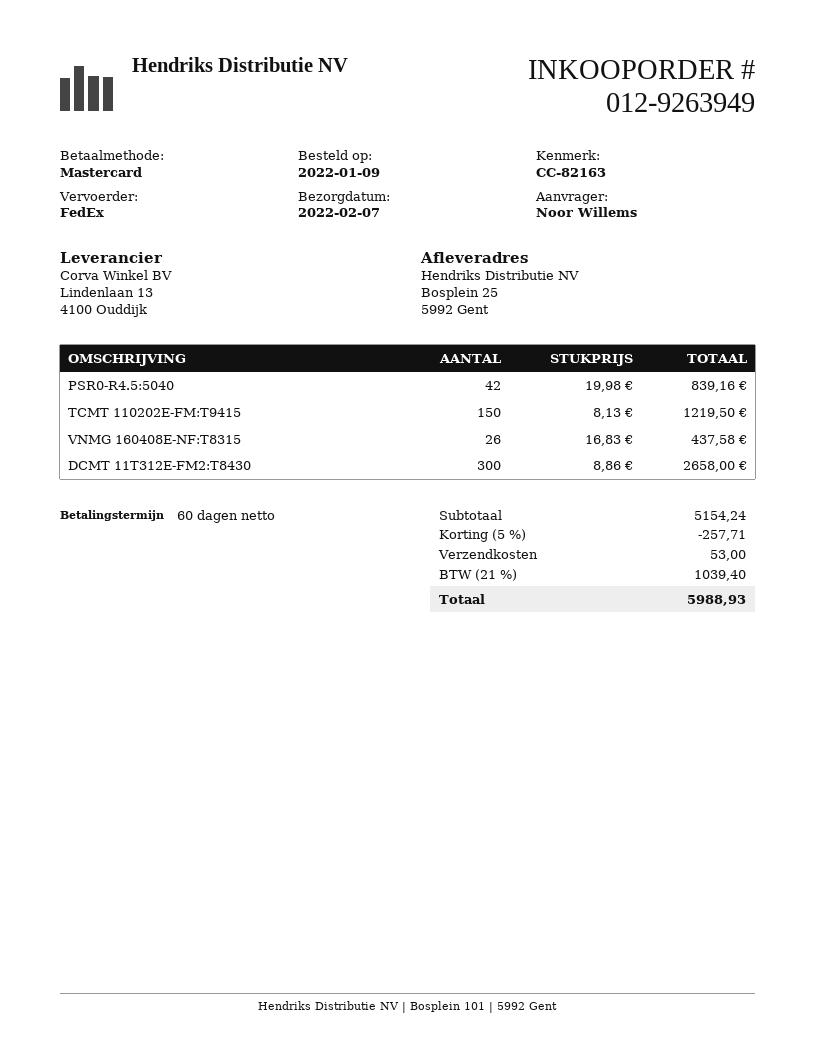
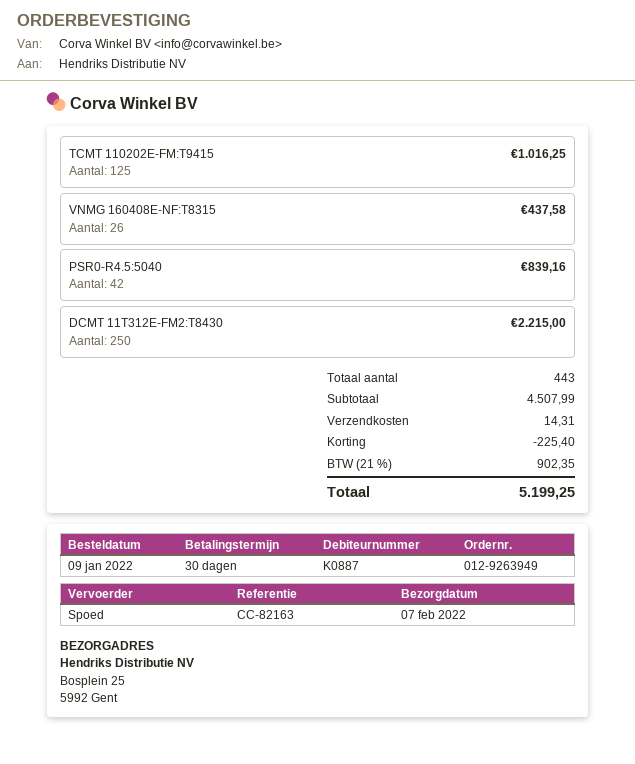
payment terms: 60 days -> 30 days
shipping method: FedEx -> express
TCMT 110202E-FM:T9415: 150 for 1219.50 -> 125 for 1016.25
DCMT 11T312E-FM2:T8430: 300 for 2658.00 -> 250 for 2215.00
subtotal: 5154.24 -> 4507.99
discount: 257.71 -> 225.40
shipping: 53.00 -> 14.31
tax: 21% = 1039.40 -> 21% = 902.35
total: 5988.93 -> 5199.25

